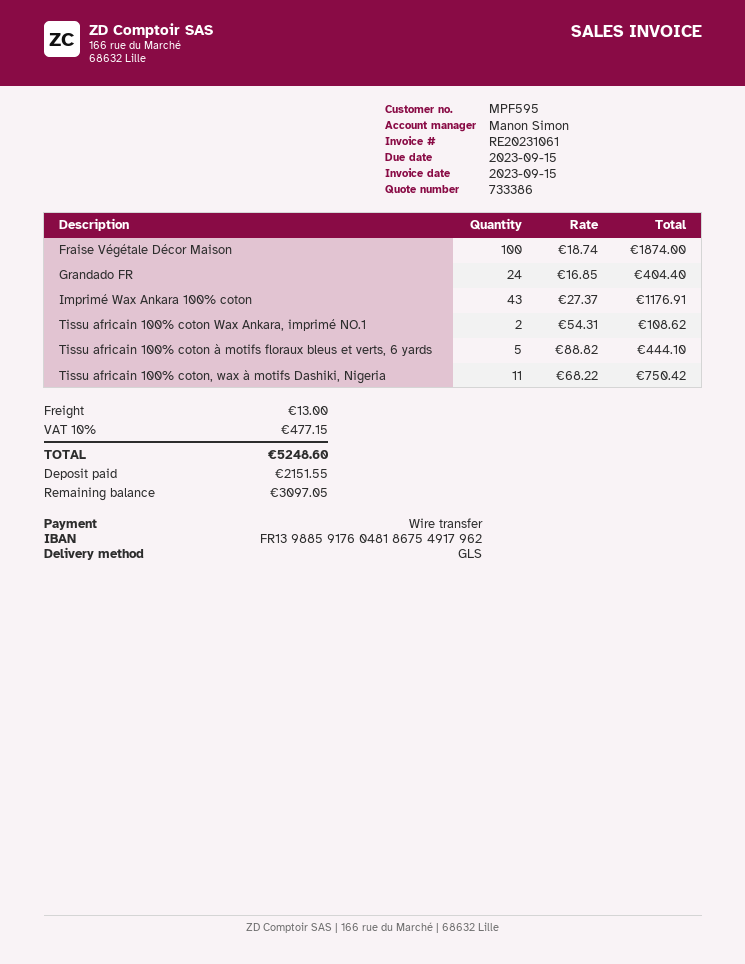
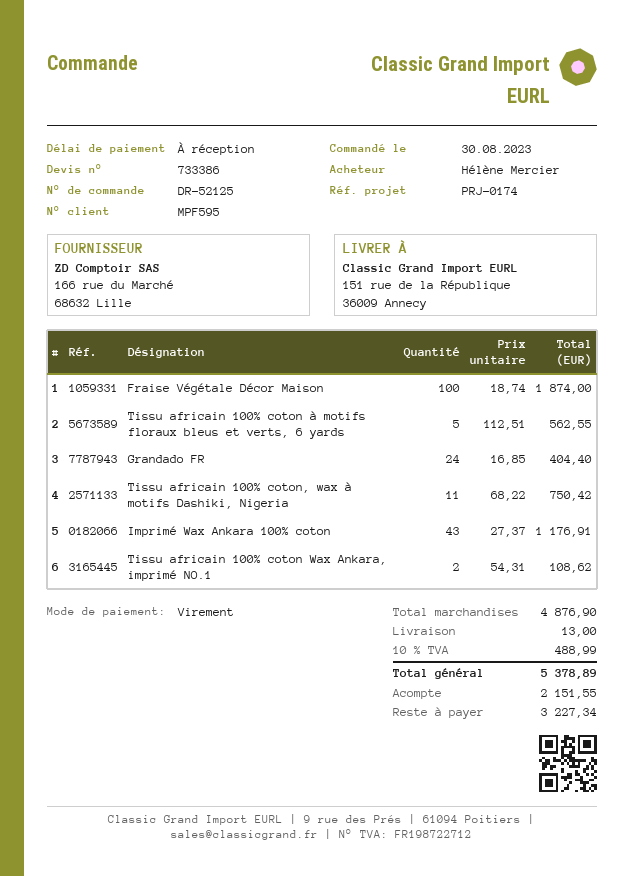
Tissu africain 100% coton à motifs floraux bleus et verts, 6 yards: 5 x 88.82 = 444.10 -> 5 x 112.51 = 562.55
tax: 10% = 477.15 -> 10% = 488.99
total: 5248.60 -> 5378.89
balance: 3097.05 -> 3227.34

